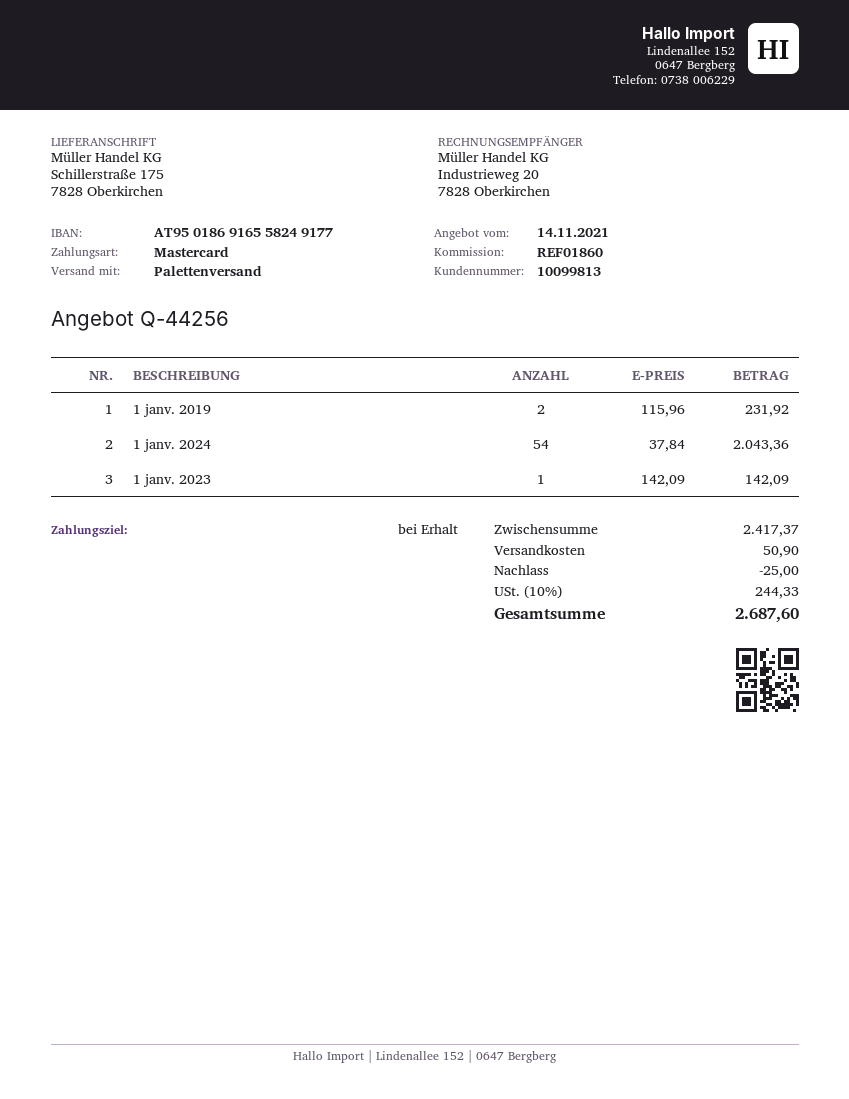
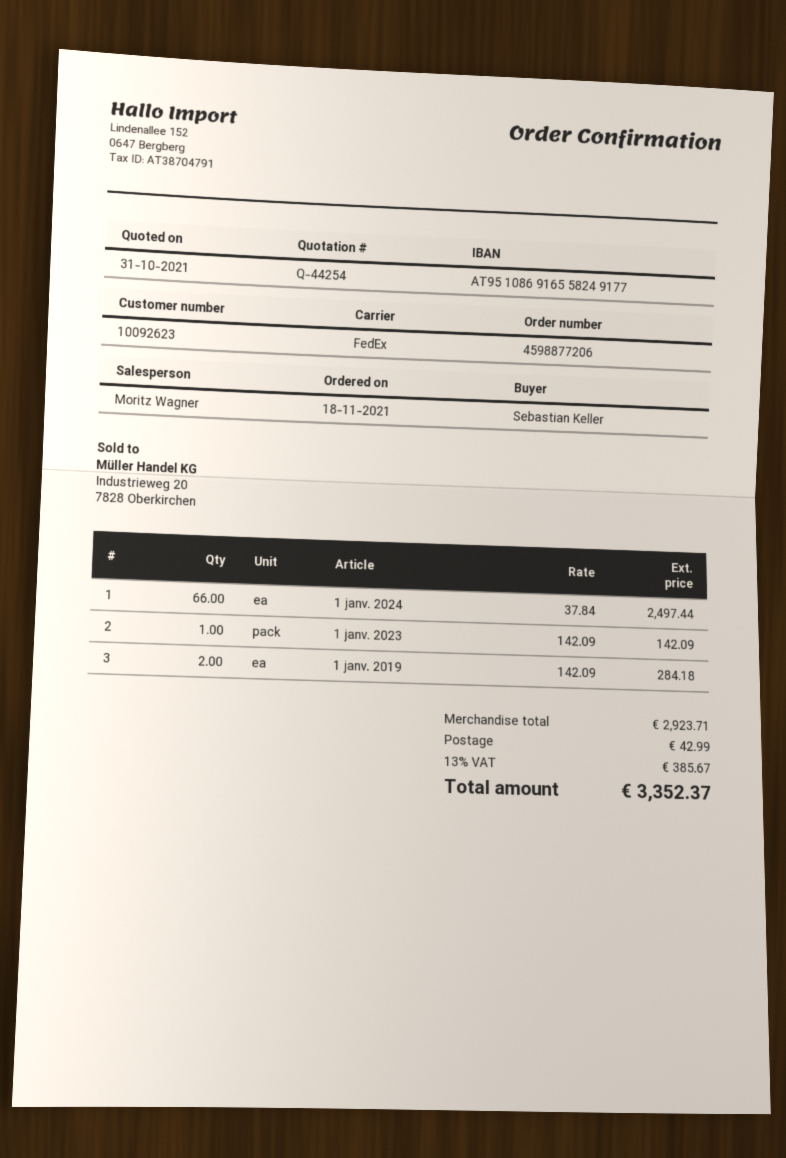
quote number: Q-44256 -> Q-44254
quote date: 2021-11-14 -> 2021-10-31
customer number: 10099813 -> 10092623
bank account: AT950186916558249177 -> AT951086916558249177
shipping method: pallet freight -> FedEx
1 janv. 2019: 2 x 115.96 = 231.92 -> 2 x 142.09 = 284.18
1 janv. 2024: 54 x 37.84 = 2043.36 -> 66 x 37.84 = 2497.44
subtotal: 2417.37 -> 2923.71
discount: 25.00 -> none
shipping: 50.90 -> 42.99
tax: 10% = 244.33 -> 13% = 385.67
total: 2687.60 -> 3352.37

